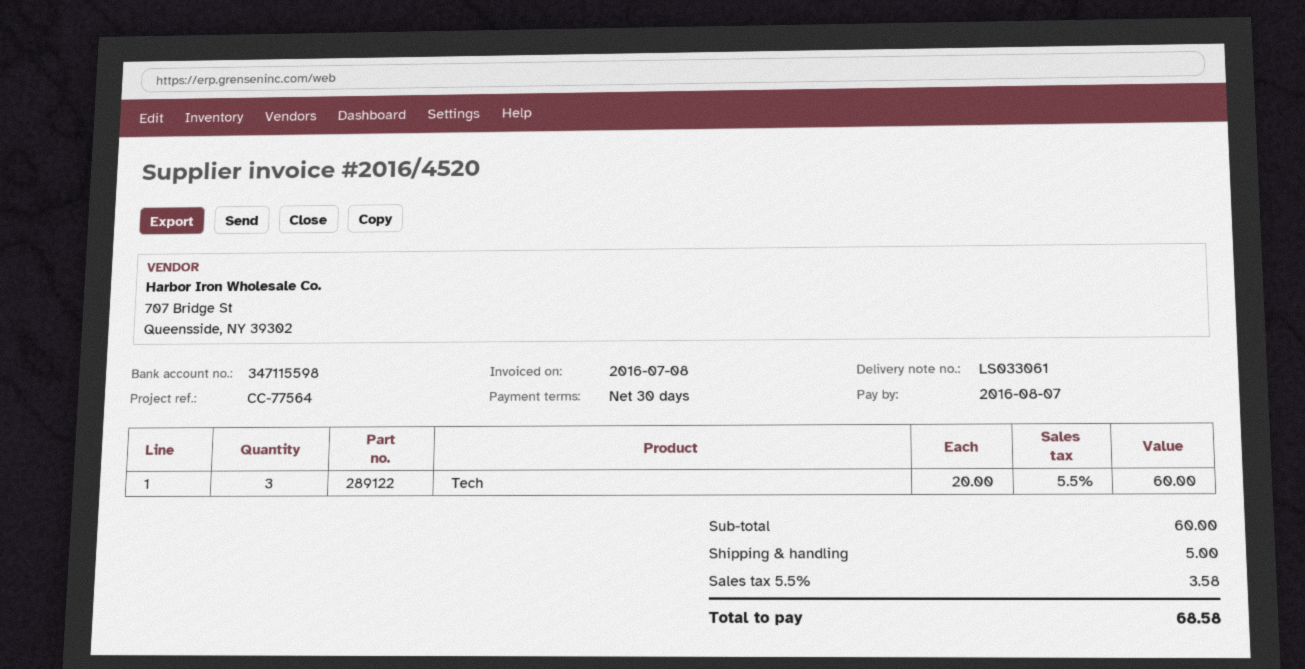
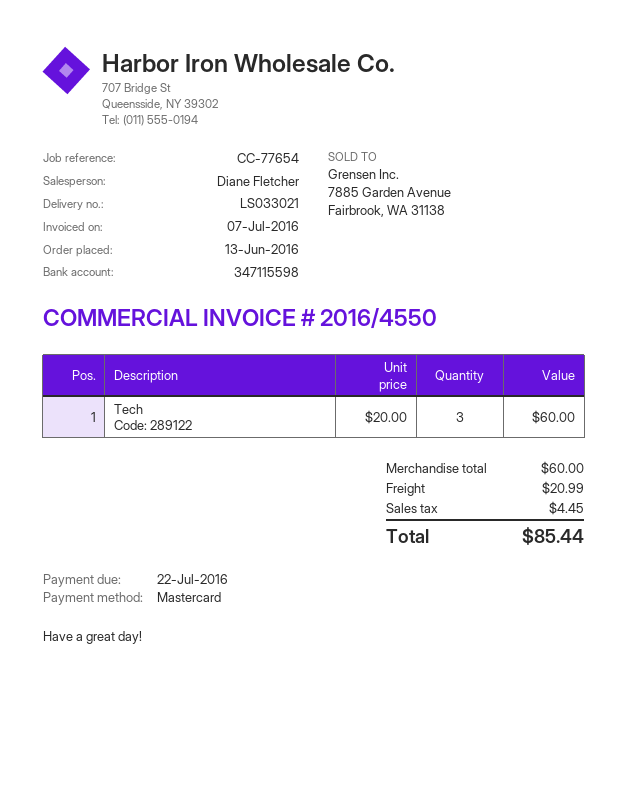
delivery note number: LS033061 -> LS033021
invoice number: 2016/4520 -> 2016/4550
invoice date: 2016-07-08 -> 2016-07-07
due date: 2016-08-07 -> 2016-07-22
reference: CC-77564 -> CC-77654
shipping: 5.00 -> 20.99
tax: 3.58 -> 4.45
total: 68.58 -> 85.44

